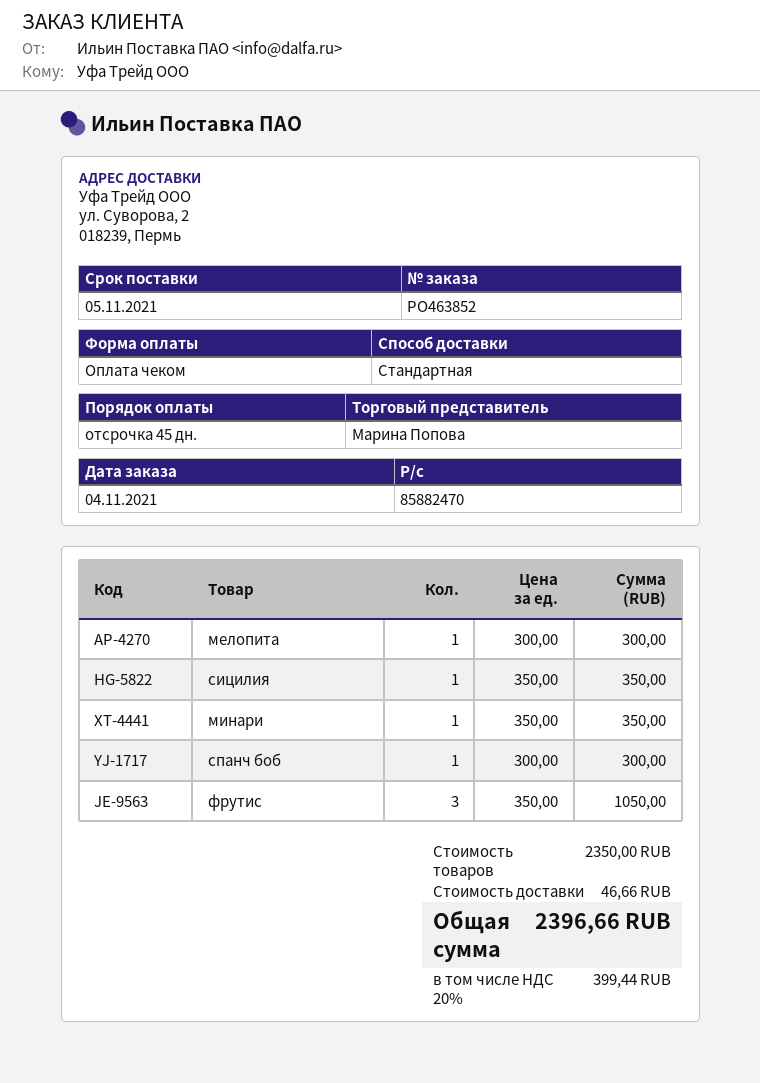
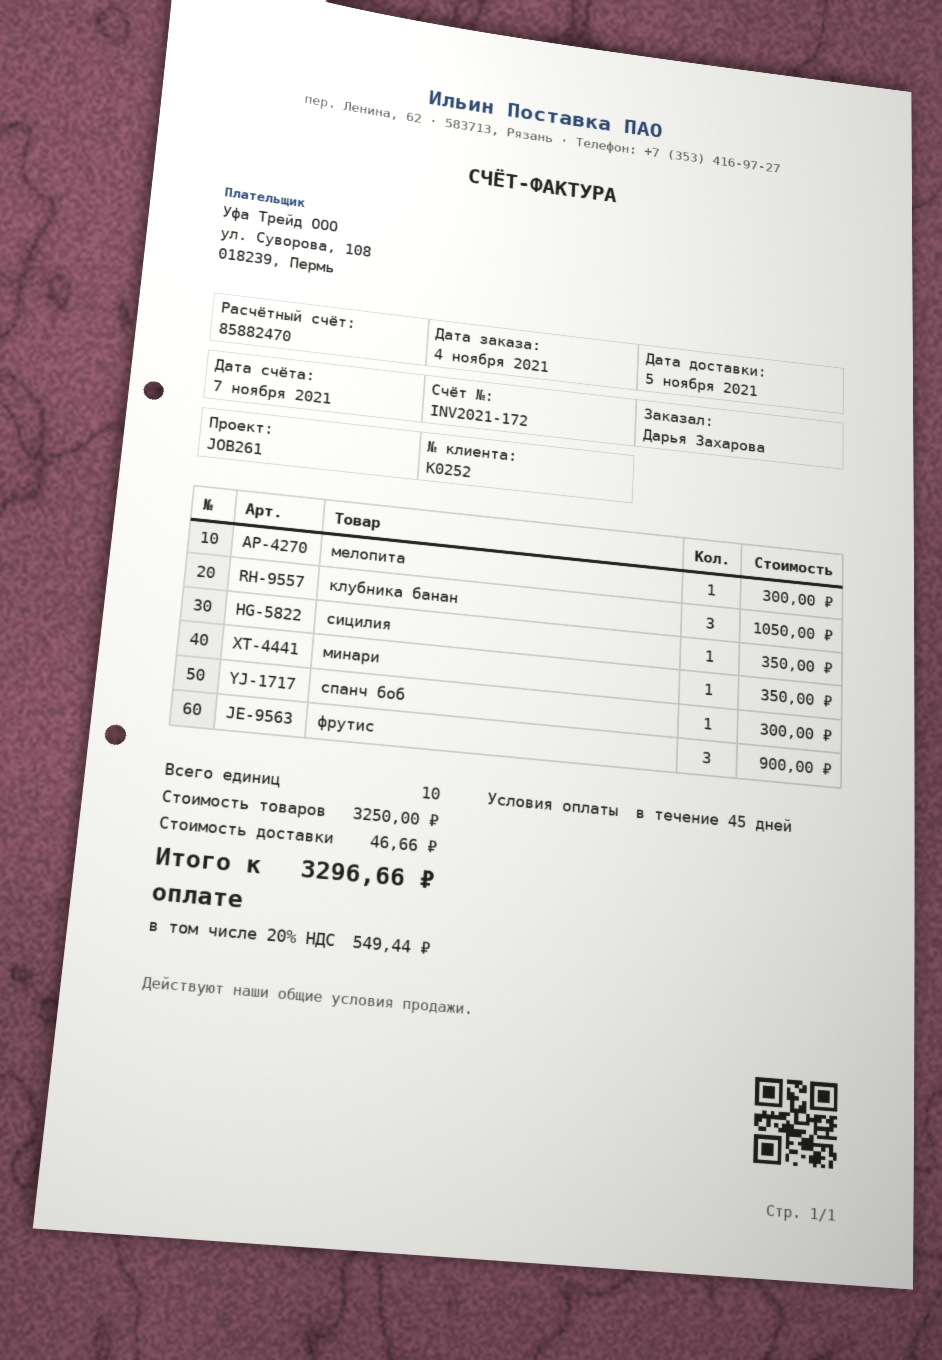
фрутис: 3 for 1050.00 -> 3 for 900.00
клубника банан: none -> 3 for 1050.00
subtotal: 2350.00 -> 3250.00
tax: 20% = 399.44 -> 20% = 549.44
total: 2396.66 -> 3296.66

